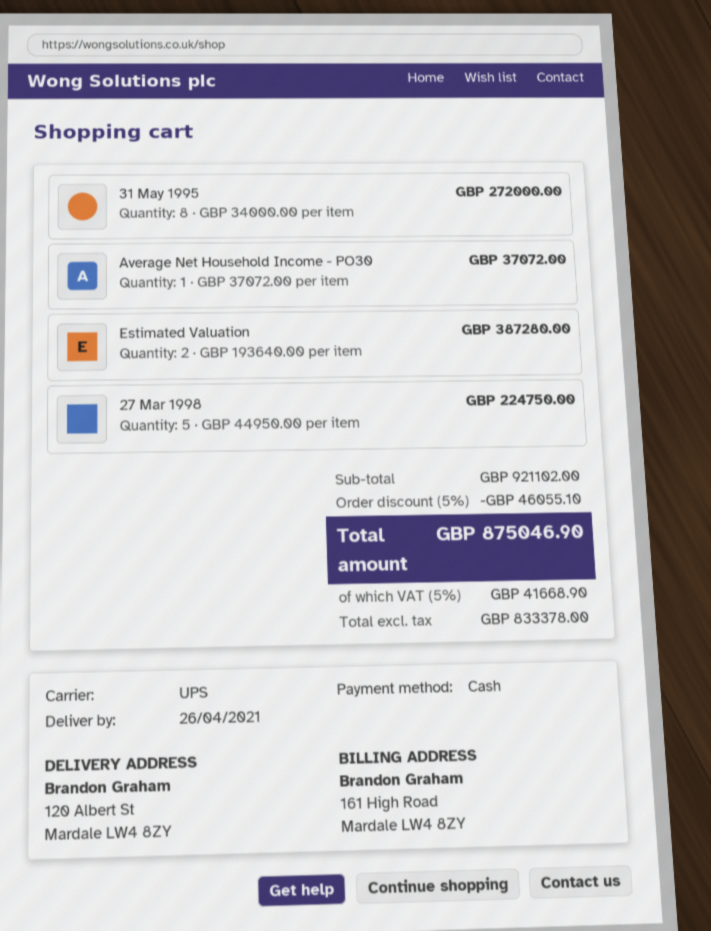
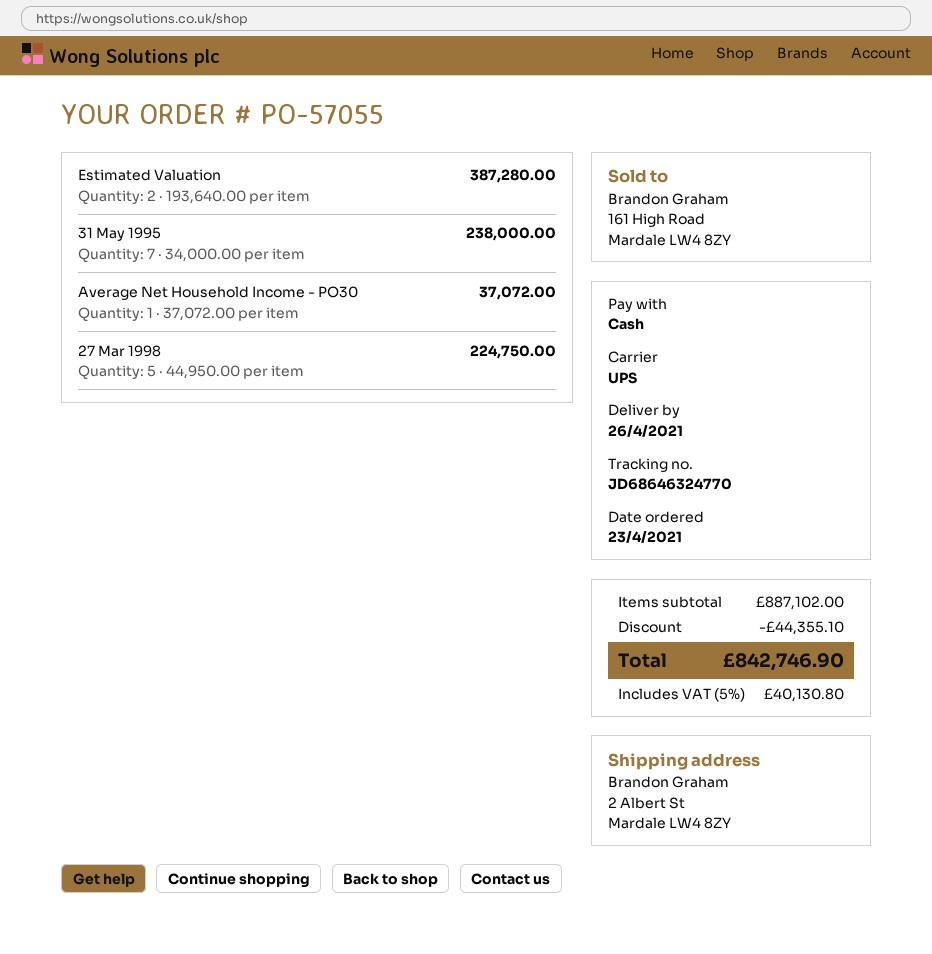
ship to: 120 Albert St, Mardale LW4 8ZY -> 2 Albert St, Mardale LW4 8ZY
31 May 1995: 8 x 34000.00 = 272000.00 -> 7 x 34000.00 = 238000.00
subtotal: 921102.00 -> 887102.00
discount: 46055.10 -> 44355.10
tax: 5% = 41668.90 -> 5% = 40130.80
total: 875046.90 -> 842746.90

